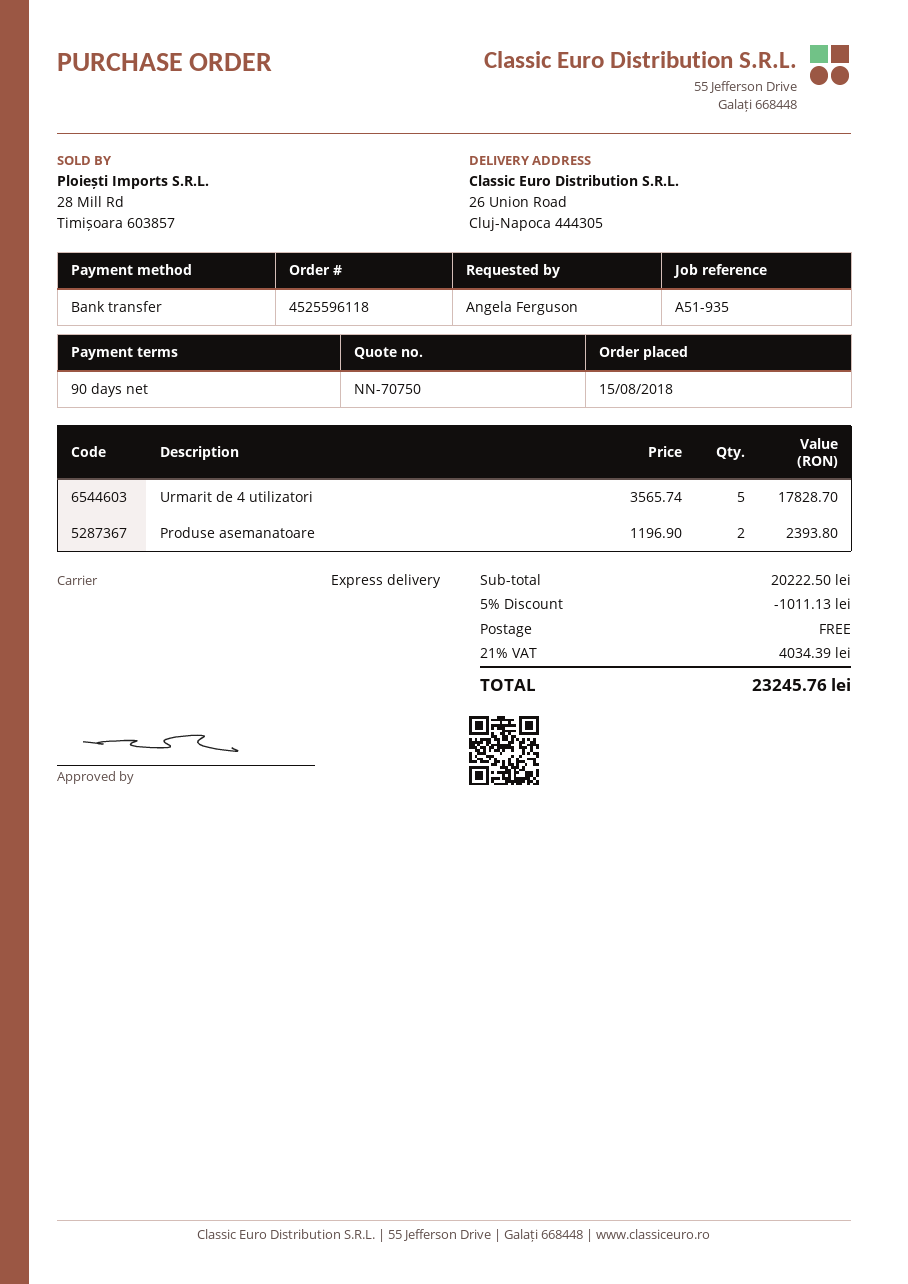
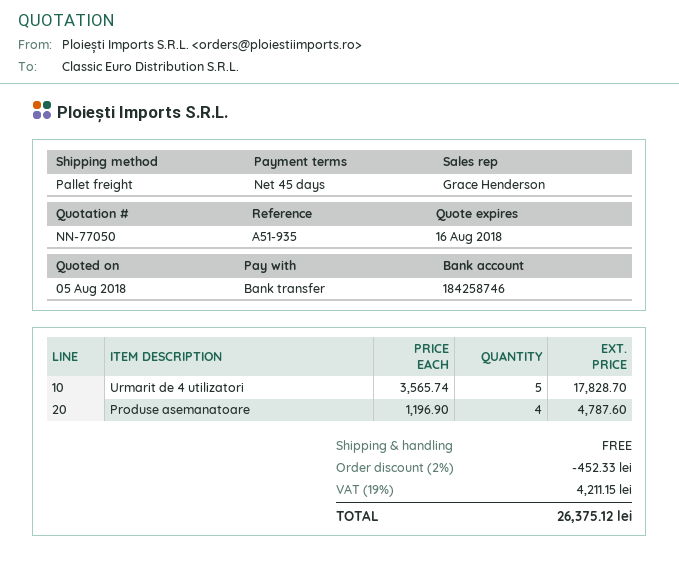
quote number: NN-70750 -> NN-77050
payment terms: 90 days -> 45 days
shipping method: express -> pallet freight
Produse asemanatoare: 2 x 1196.90 = 2393.80 -> 4 x 1196.90 = 4787.60
discount: 5% = 1011.13 -> 2% = 452.33
tax: 21% = 4034.39 -> 19% = 4211.15
total: 23245.76 -> 26375.12

